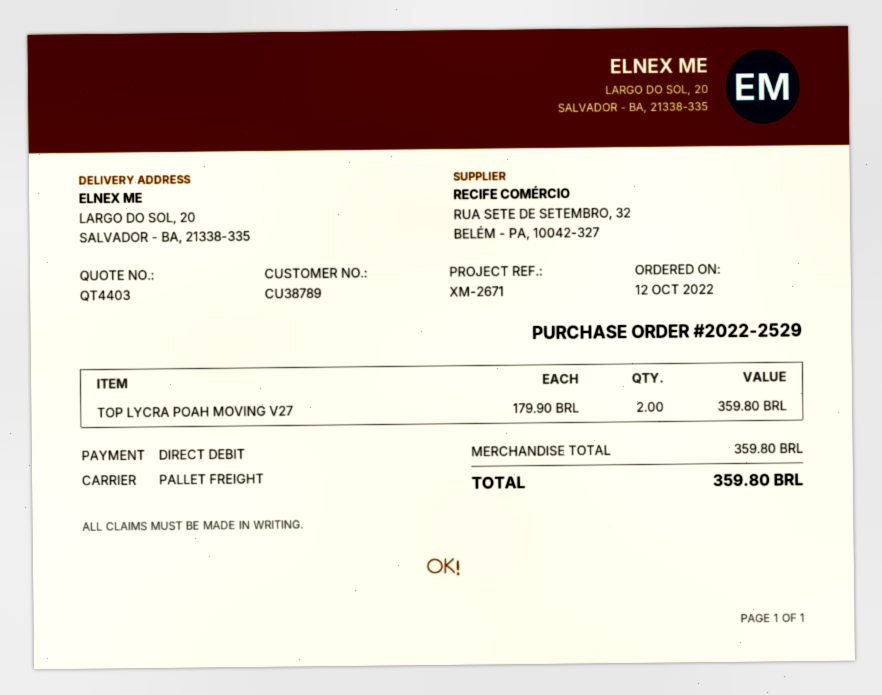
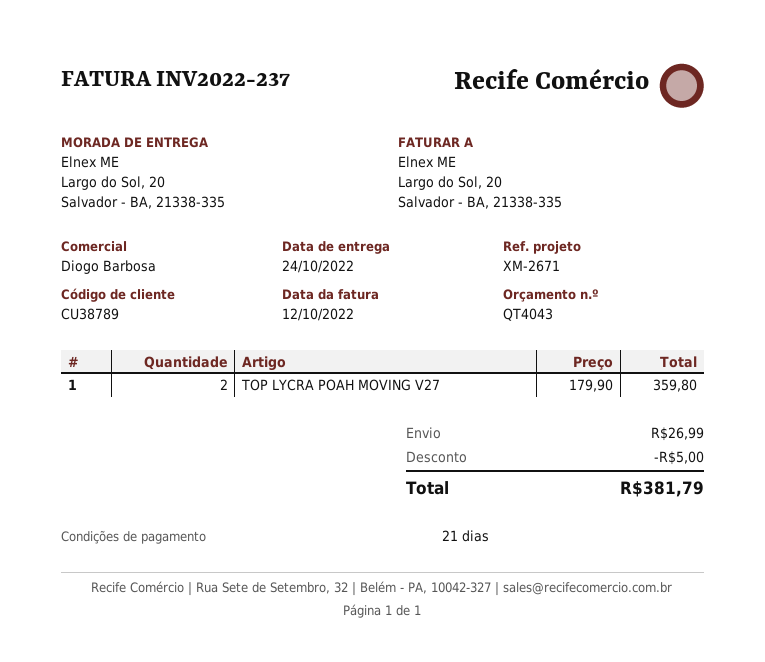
quote number: QT4403 -> QT4043
discount: none -> 5.00
shipping: none -> 26.99
total: 359.80 -> 381.79

